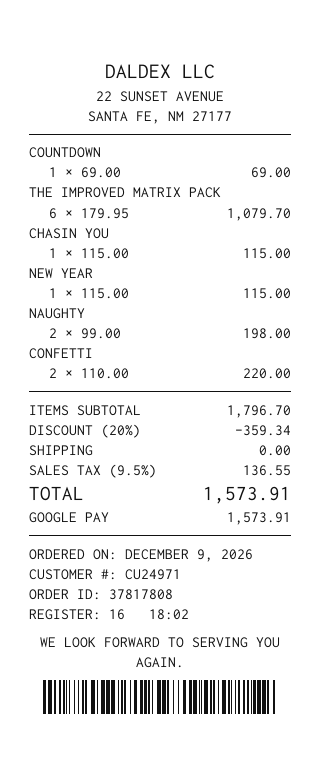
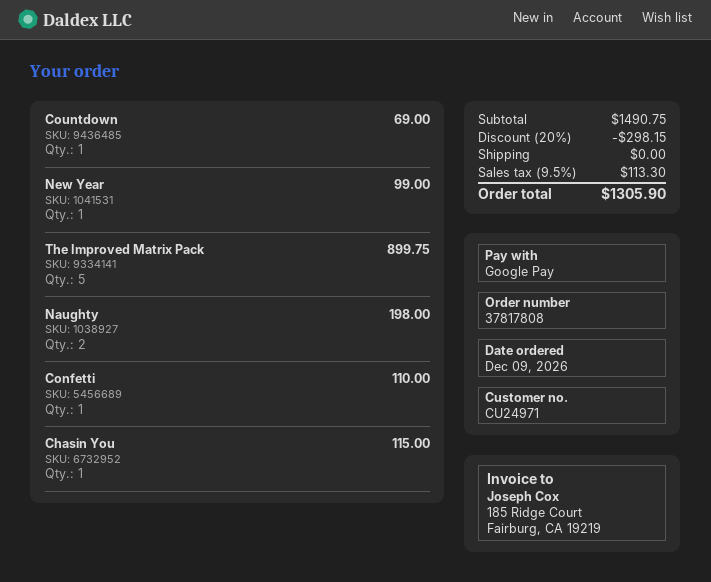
THE IMPROVED MATRIX PACK: 6 for 1079.70 -> 5 for 899.75
NEW YEAR: 1 for 115.00 -> 1 for 99.00
CONFETTI: 2 for 220.00 -> 1 for 110.00
subtotal: 1796.70 -> 1490.75
discount: 20% = 359.34 -> 20% = 298.15
tax: 9.5% = 136.55 -> 9.5% = 113.30
total: 1573.91 -> 1305.90

